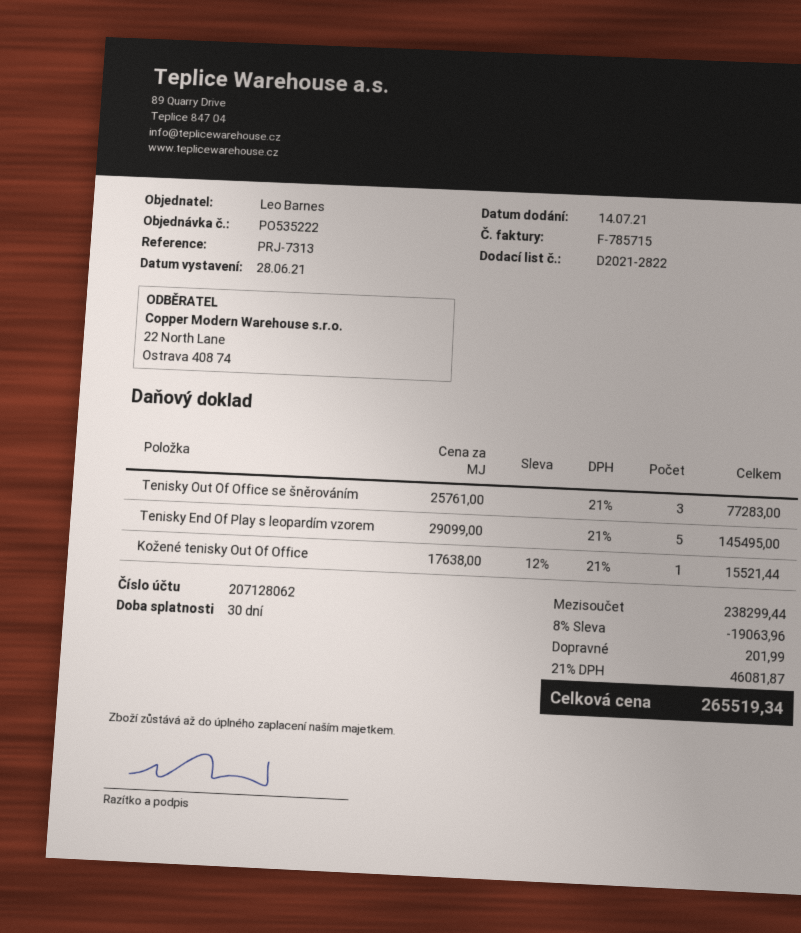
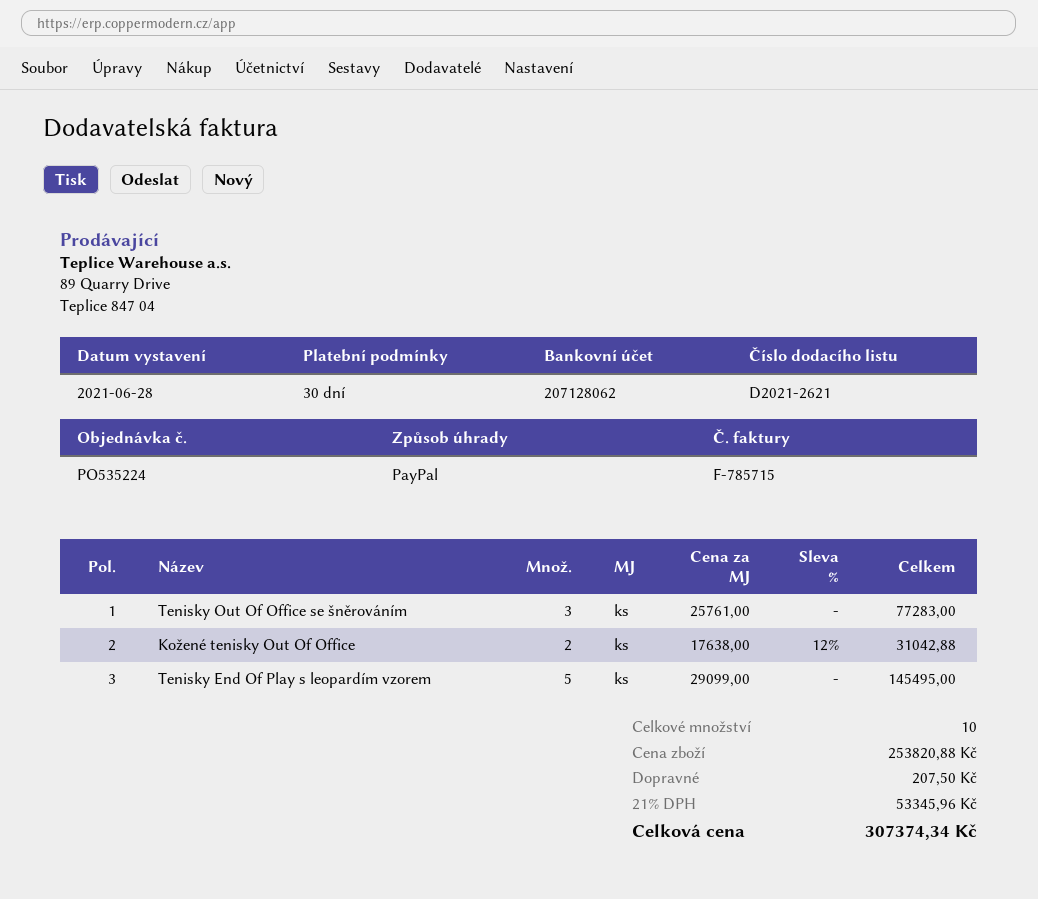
order number: PO535222 -> PO535224
delivery note number: D2021-2822 -> D2021-2621
Kožené tenisky Out Of Office: 1 x 17638.00 - 12% = 15521.44 -> 2 x 17638.00 - 12% = 31042.88
subtotal: 238299.44 -> 253820.88
discount: 8% = 19063.96 -> none
shipping: 201.99 -> 207.50
tax: 21% = 46081.87 -> 21% = 53345.96
total: 265519.34 -> 307374.34

